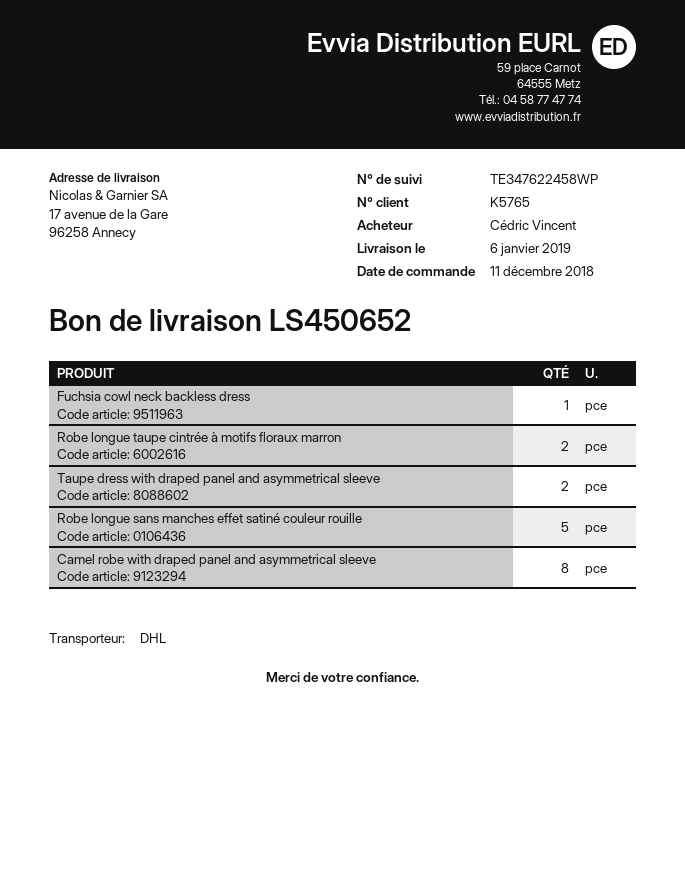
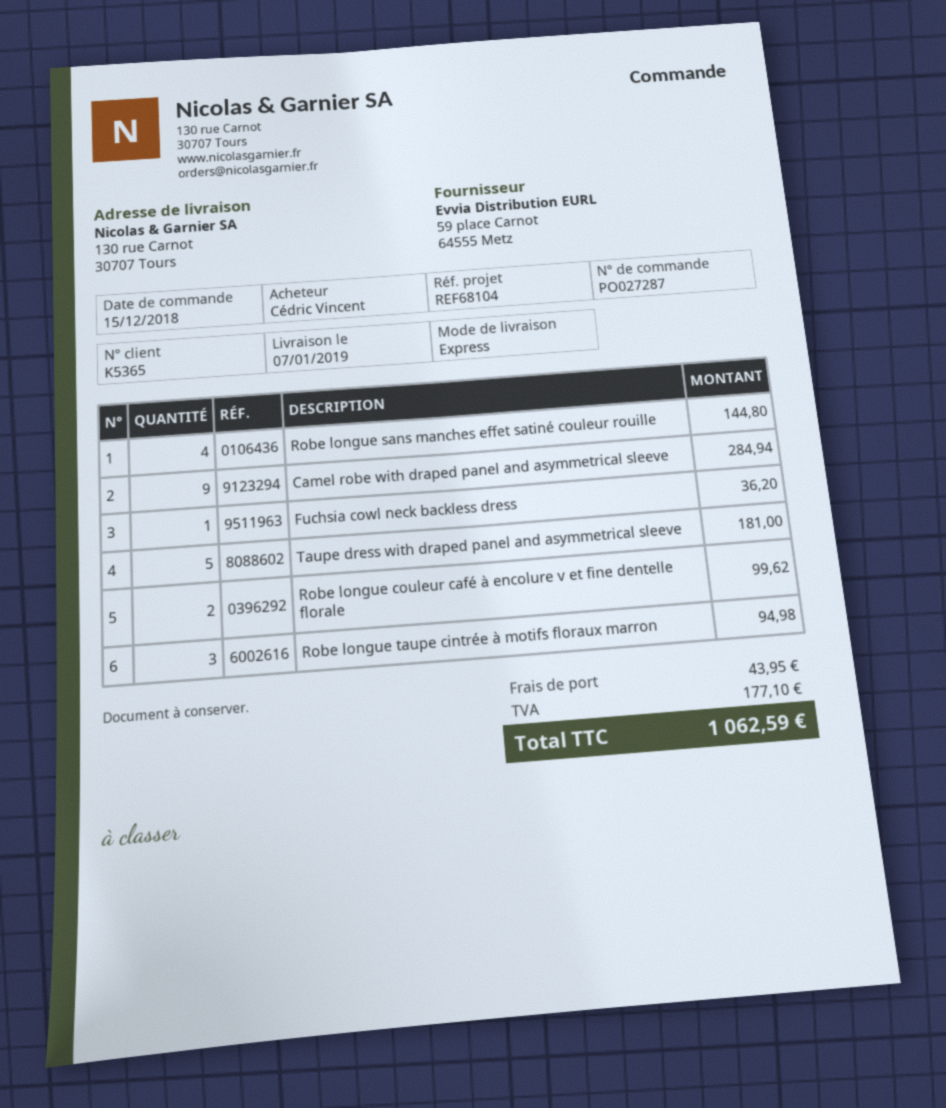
order date: 2018-12-11 -> 2018-12-15
delivery date: 2019-01-06 -> 2019-01-07
customer number: K5765 -> K5365
shipping method: DHL -> express
ship to: 17 avenue de la Gare, 96258 Annecy -> 130 rue Carnot, 30707 Tours
Robe longue taupe cintrée à motifs floraux marron: 2 -> 3
Taupe dress with draped panel and asymmetrical sleeve: 2 -> 5
Robe longue sans manches effet satiné couleur rouille: 5 -> 4
Camel robe with draped panel and asymmetrical sleeve: 8 -> 9
Robe longue couleur café à encolure v et fine dentelle florale: none -> 2

